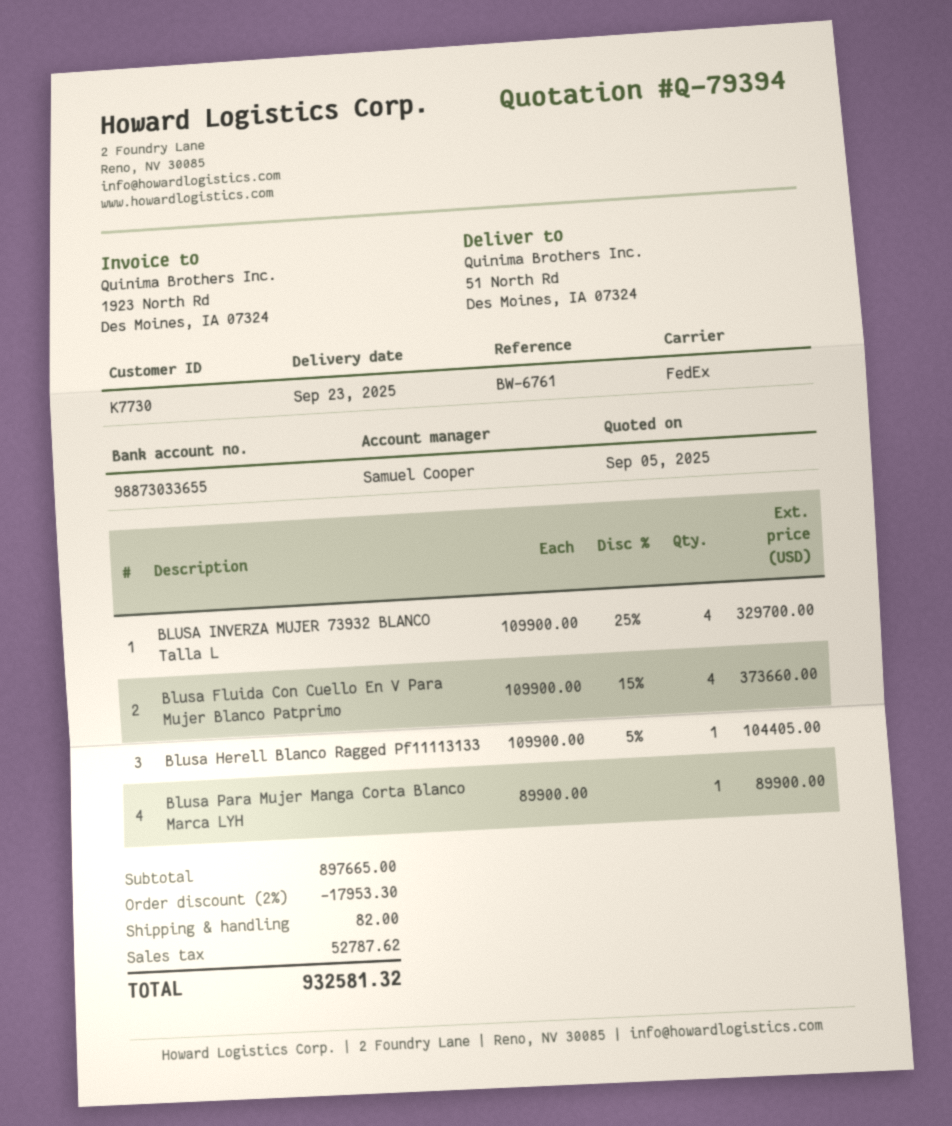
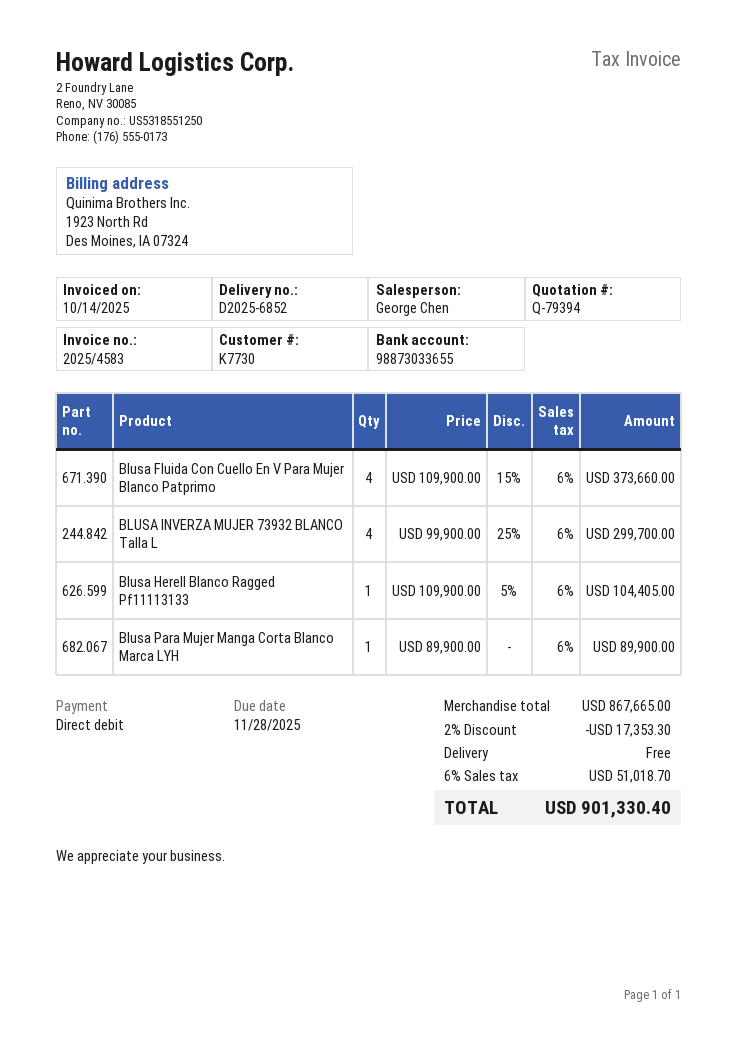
sales rep: Samuel Cooper -> George Chen
BLUSA INVERZA MUJER 73932 BLANCO Talla L: 4 x 109900.00 - 25% = 329700.00 -> 4 x 99900.00 - 25% = 299700.00
subtotal: 897665.00 -> 867665.00
discount: 2% = 17953.30 -> 2% = 17353.30
shipping: 82.00 -> 0.00
tax: 52787.62 -> 51018.70
total: 932581.32 -> 901330.40

